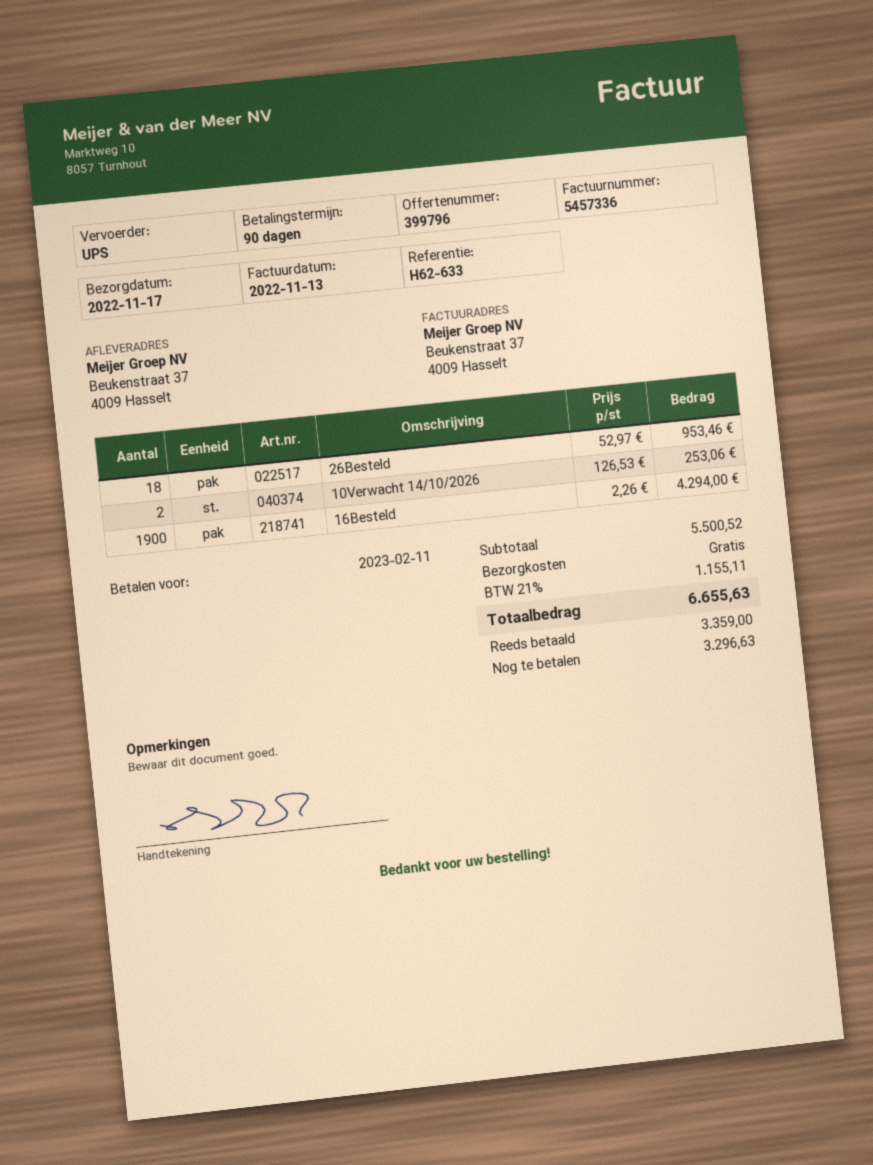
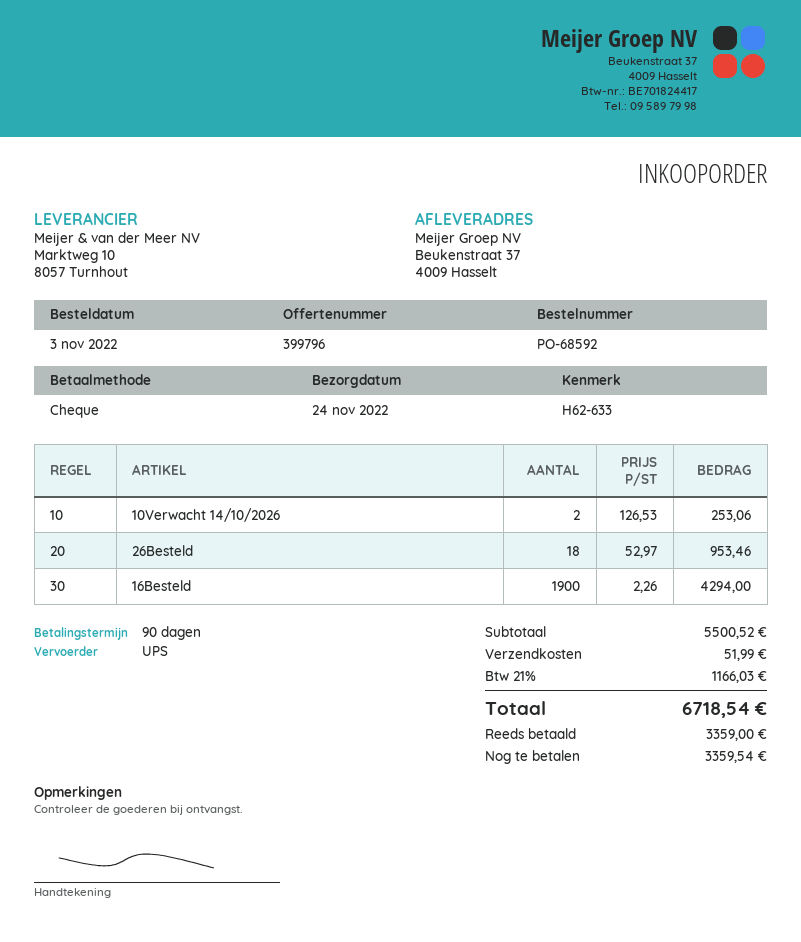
delivery date: 2022-11-17 -> 2022-11-24
shipping: 0.00 -> 51.99
tax: 21% = 1155.11 -> 21% = 1166.03
total: 6655.63 -> 6718.54
balance: 3296.63 -> 3359.54

